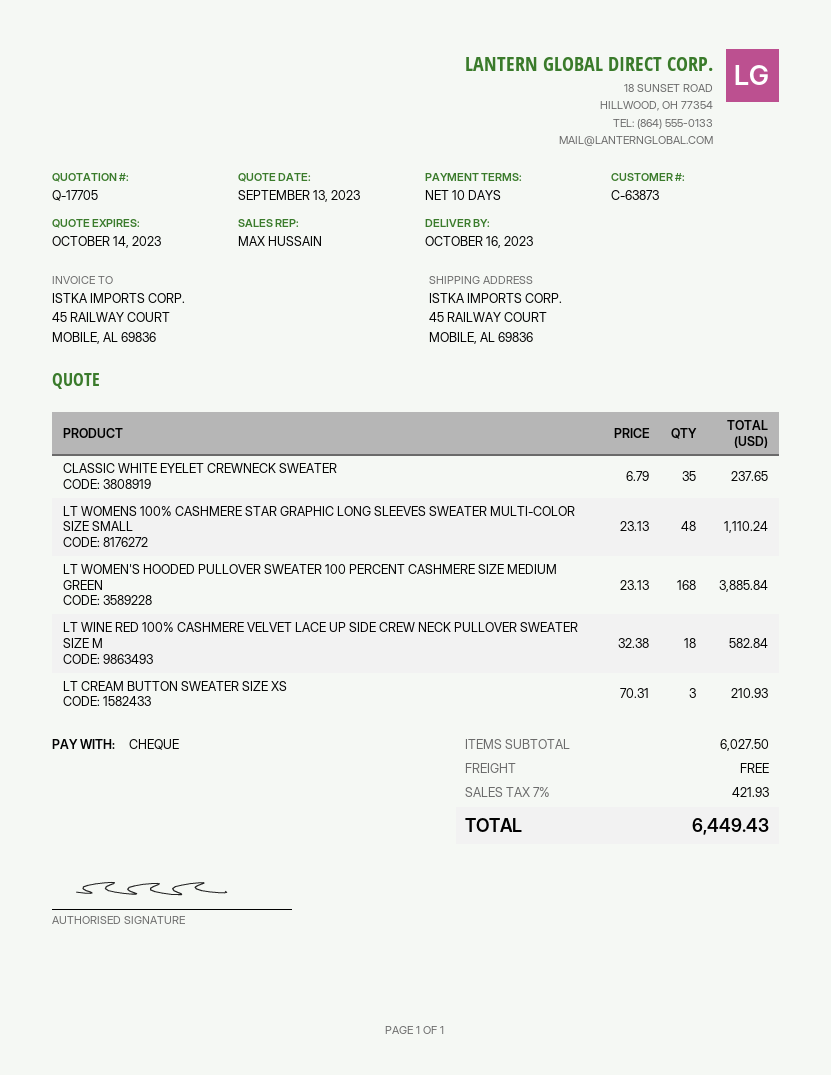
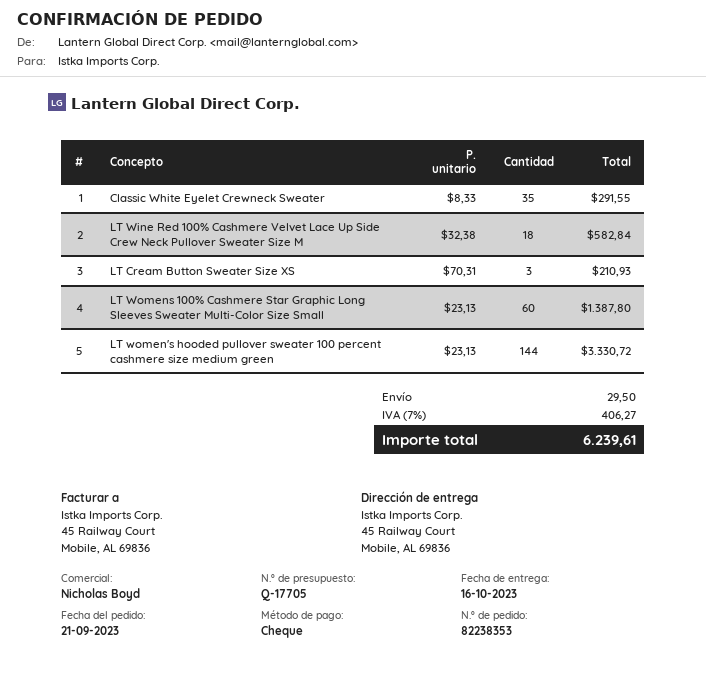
sales rep: MAX HUSSAIN -> Nicholas Boyd
CLASSIC WHITE EYELET CREWNECK SWEATER: 35 x 6.79 = 237.65 -> 35 x 8.33 = 291.55
LT WOMENS 100% CASHMERE STAR GRAPHIC LONG SLEEVES SWEATER MULTI-COLOR SIZE SMALL: 48 x 23.13 = 1110.24 -> 60 x 23.13 = 1387.80
LT WOMEN'S HOODED PULLOVER SWEATER 100 PERCENT CASHMERE SIZE MEDIUM GREEN: 168 x 23.13 = 3885.84 -> 144 x 23.13 = 3330.72
shipping: 0.00 -> 29.50
tax: 7% = 421.93 -> 7% = 406.27
total: 6449.43 -> 6239.61

